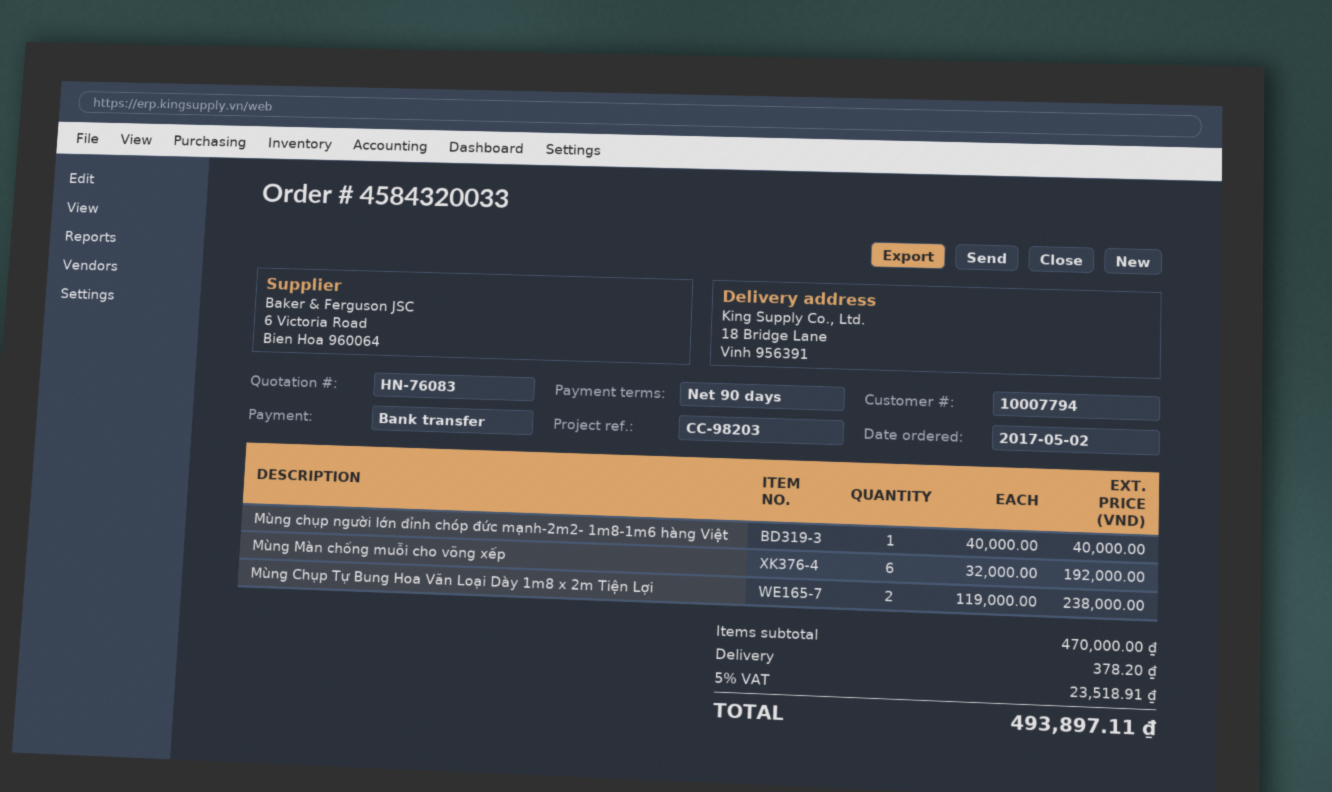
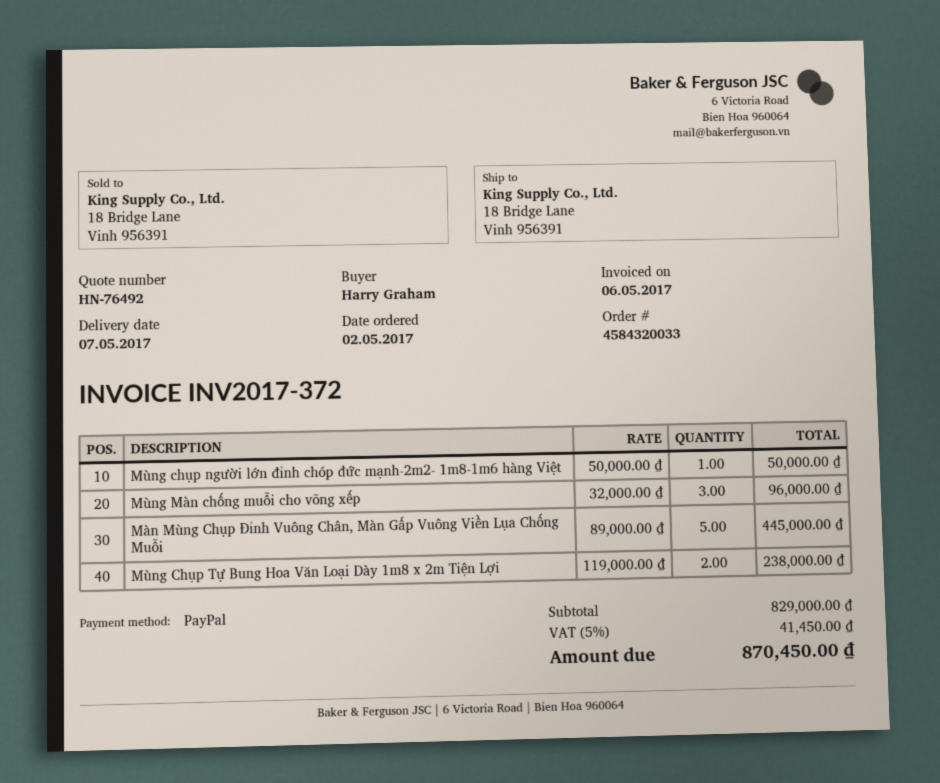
quote number: HN-76083 -> HN-76492
payment method: bank transfer -> PayPal
Mùng chụp người lớn đỉnh chóp đức mạnh-2m2- 1m8-1m6 hàng Việt: 1 x 40000.00 = 40000.00 -> 1 x 50000.00 = 50000.00
Mùng Màn chống muỗi cho võng xếp: 6 x 32000.00 = 192000.00 -> 3 x 32000.00 = 96000.00
Màn Mùng Chụp Đỉnh Vuông Chân, Màn Gấp Vuông Viền Lụa Chống Muỗi: none -> 5 x 89000.00 = 445000.00
subtotal: 470000.00 -> 829000.00
shipping: 378.20 -> none
tax: 5% = 23518.91 -> 5% = 41450.00
total: 493897.11 -> 870450.00

